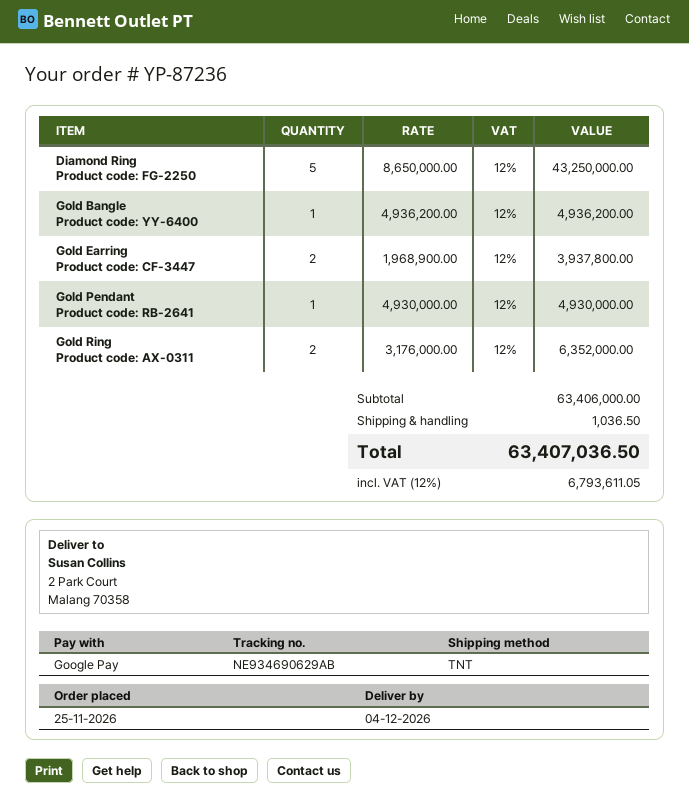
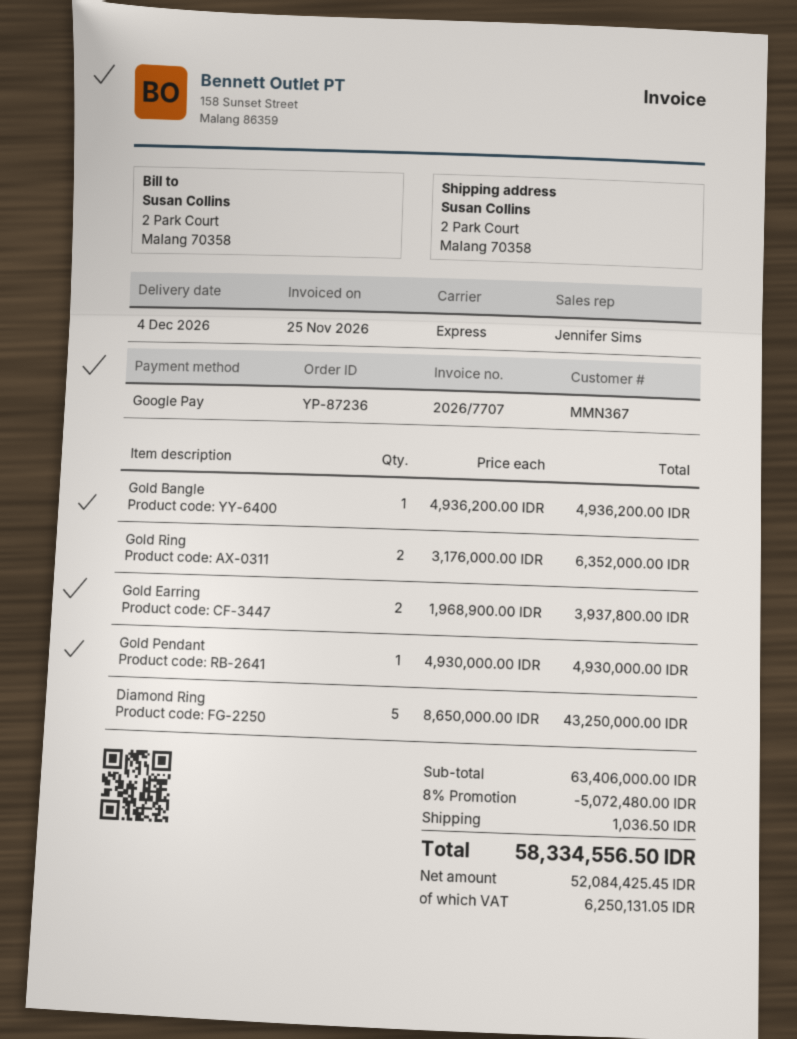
shipping method: TNT -> express
discount: none -> 8% = 5072480.00
tax: 6793611.05 -> 6250131.05
total: 63407036.50 -> 58334556.50

